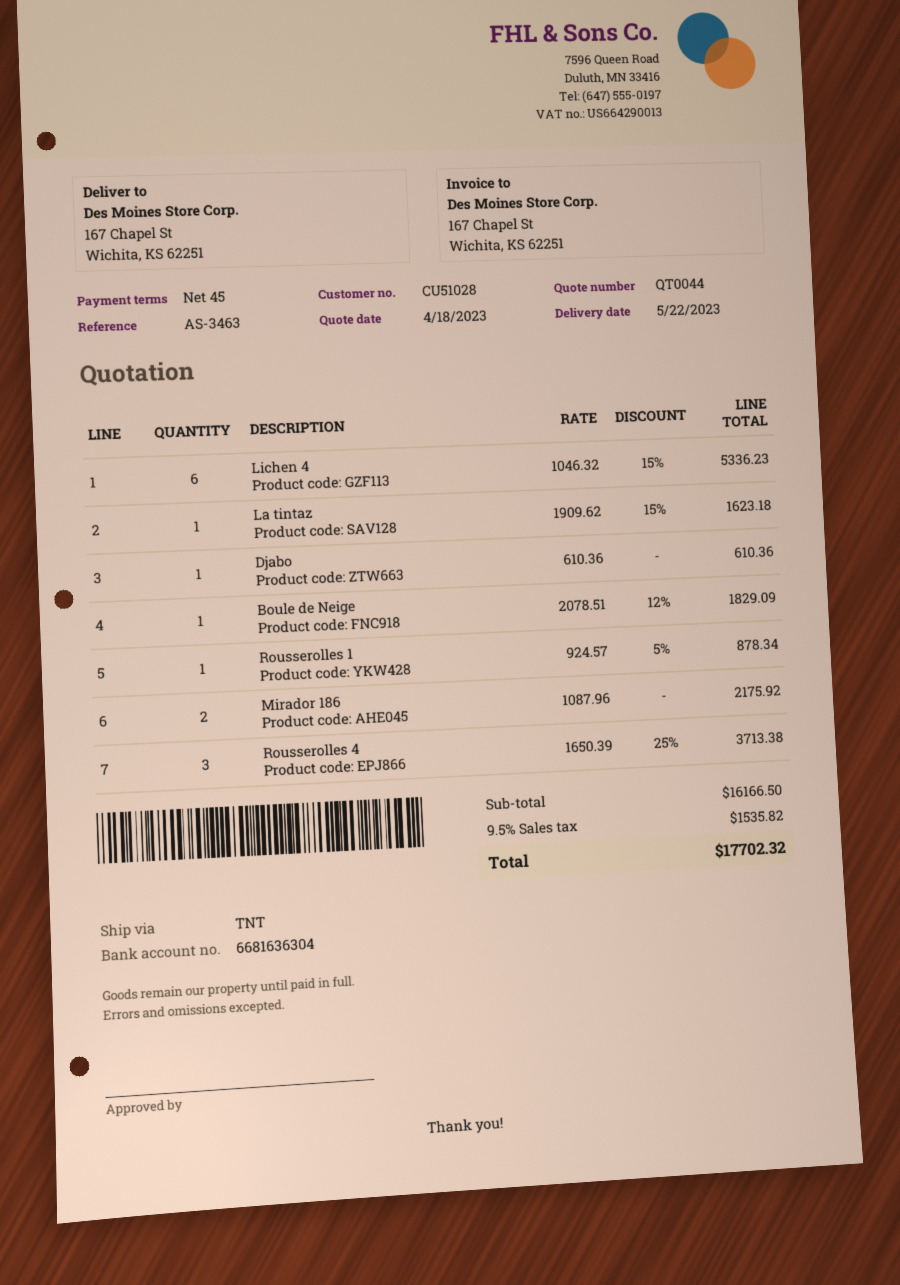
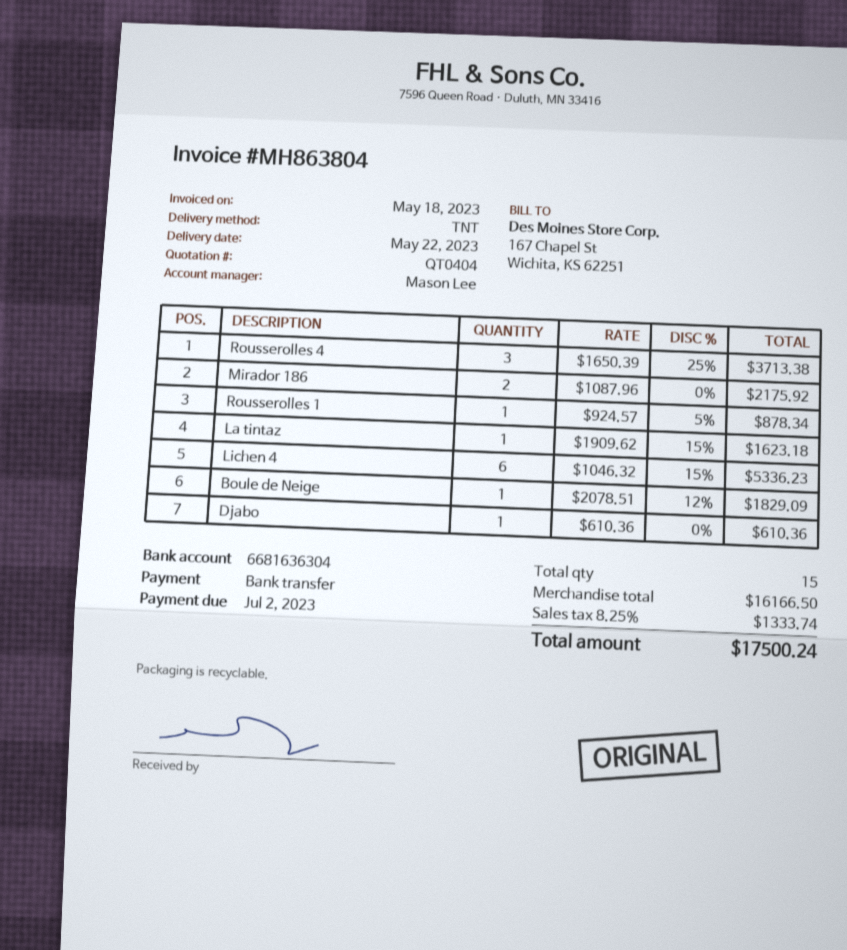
quote number: QT0044 -> QT0404
tax: 9.5% = 1535.82 -> 8.25% = 1333.74
total: 17702.32 -> 17500.24

